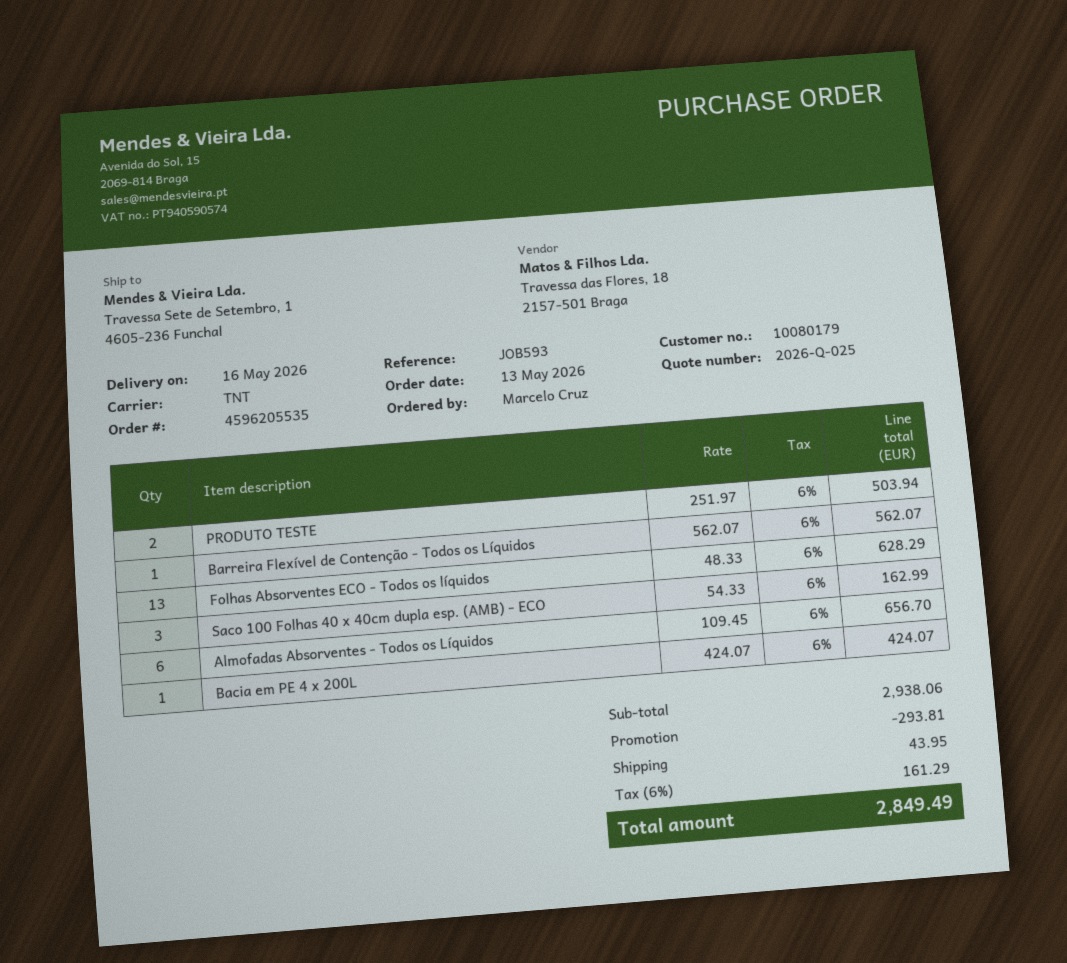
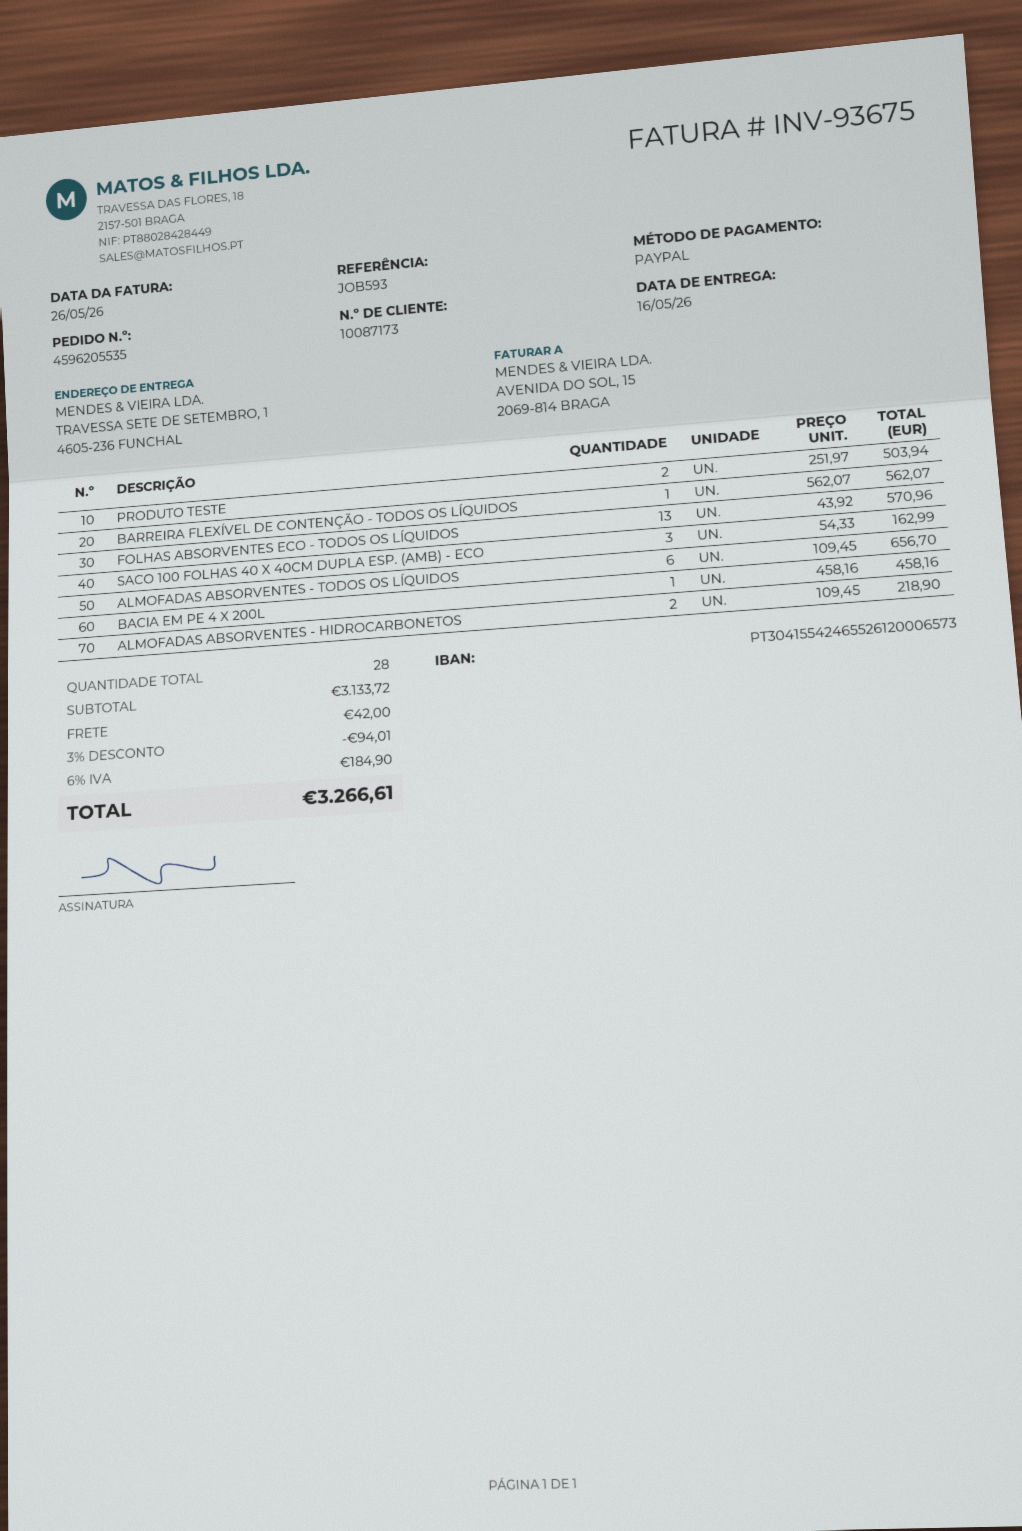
customer number: 10080179 -> 10087173
Folhas Absorventes ECO - Todos os líquidos: 13 x 48.33 = 628.29 -> 13 x 43.92 = 570.96
Bacia em PE 4 x 200L: 1 x 424.07 = 424.07 -> 1 x 458.16 = 458.16
ALMOFADAS ABSORVENTES - HIDROCARBONETOS: none -> 2 x 109.45 = 218.90
subtotal: 2938.06 -> 3133.72
discount: 293.81 -> 94.01
shipping: 43.95 -> 42.00
tax: 6% = 161.29 -> 6% = 184.90
total: 2849.49 -> 3266.61

